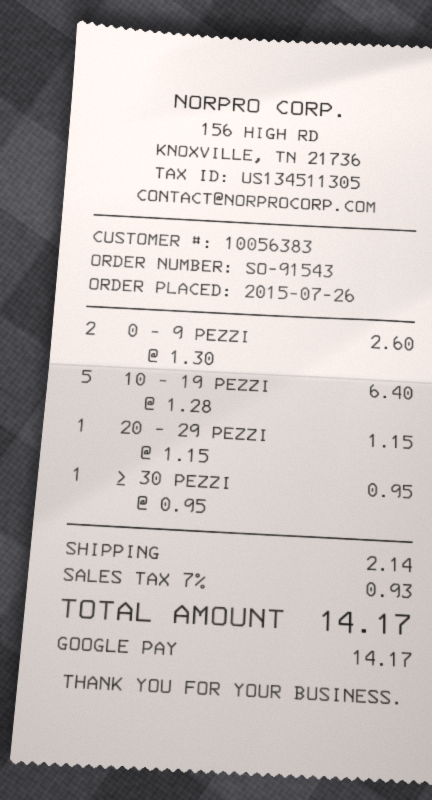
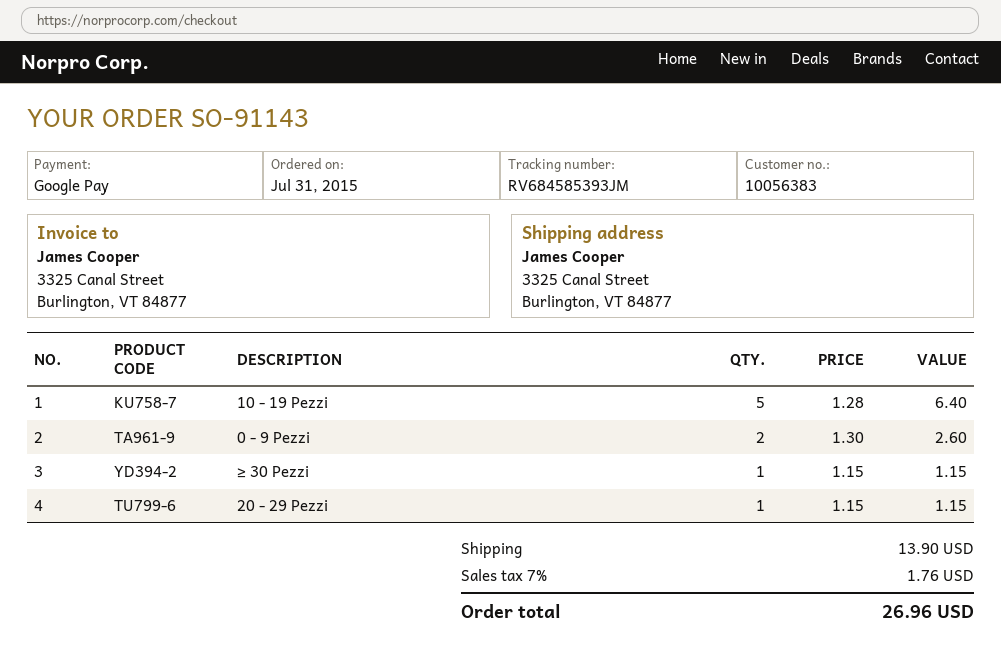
order number: SO-91543 -> SO-91143
order date: 2015-07-26 -> 2015-07-31
≥ 30 PEZZI: 1 x 0.95 = 0.95 -> 1 x 1.15 = 1.15
shipping: 2.14 -> 13.90
tax: 7% = 0.93 -> 7% = 1.76
total: 14.17 -> 26.96

